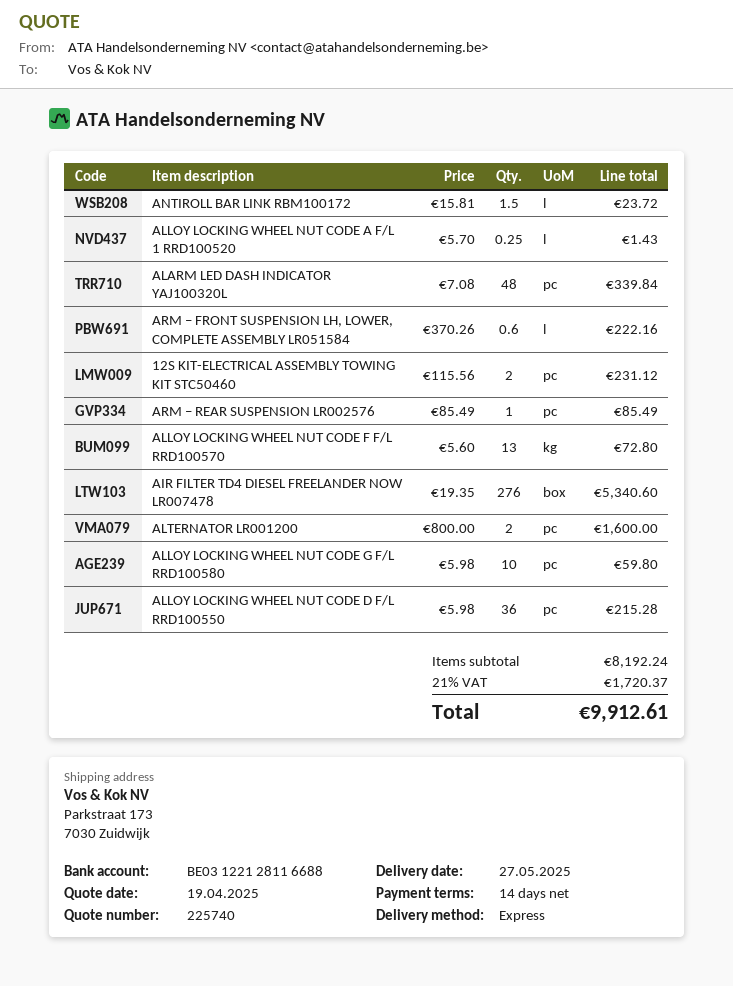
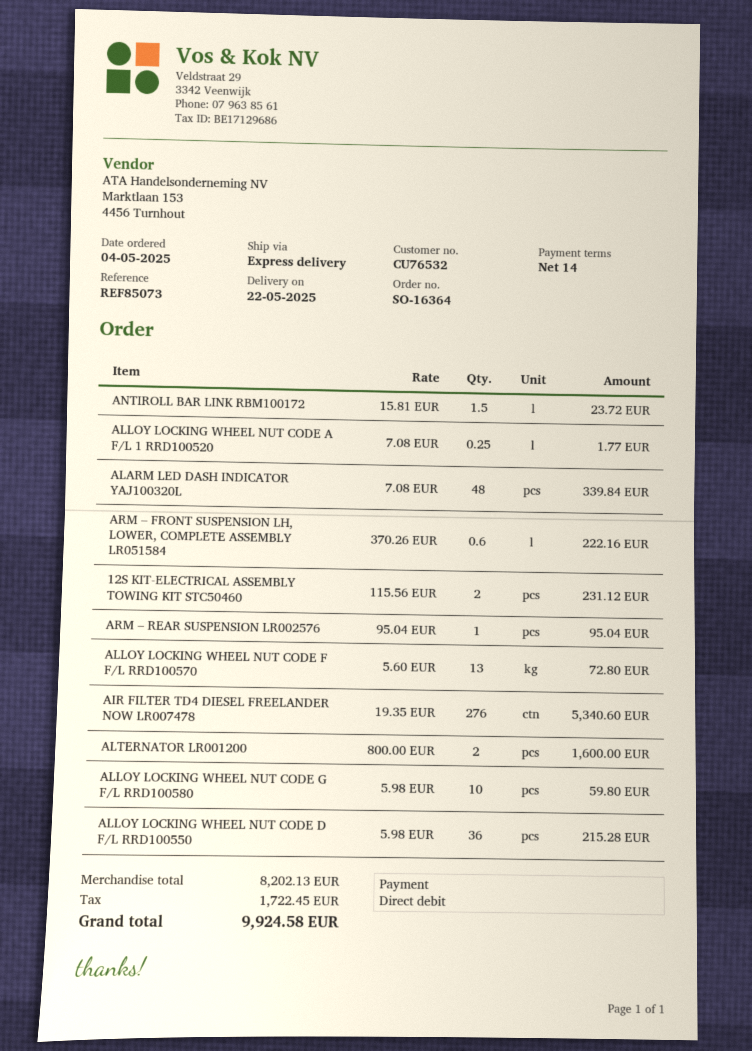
delivery date: 2025-05-27 -> 2025-05-22
ALLOY LOCKING WHEEL NUT CODE A F/L 1 RRD100520: 0.25 x 5.70 = 1.43 -> 0.25 x 7.08 = 1.77
ARM – REAR SUSPENSION LR002576: 1 x 85.49 = 85.49 -> 1 x 95.04 = 95.04
subtotal: 8192.24 -> 8202.13
tax: 1720.37 -> 1722.45
total: 9912.61 -> 9924.58

